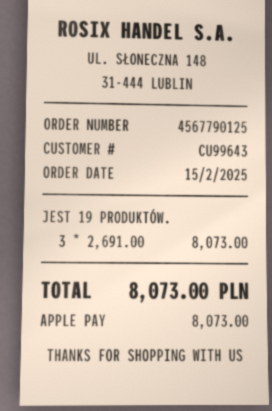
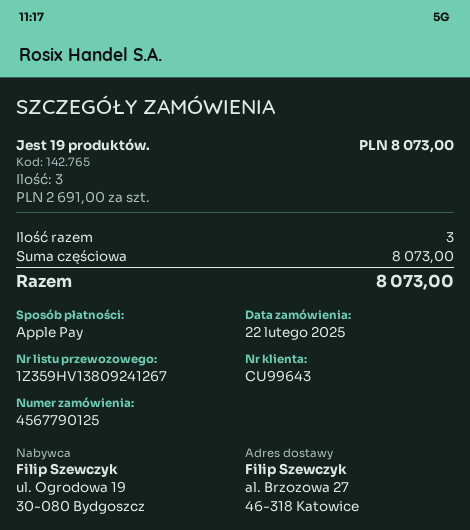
order date: 2025-02-15 -> 2025-02-22

